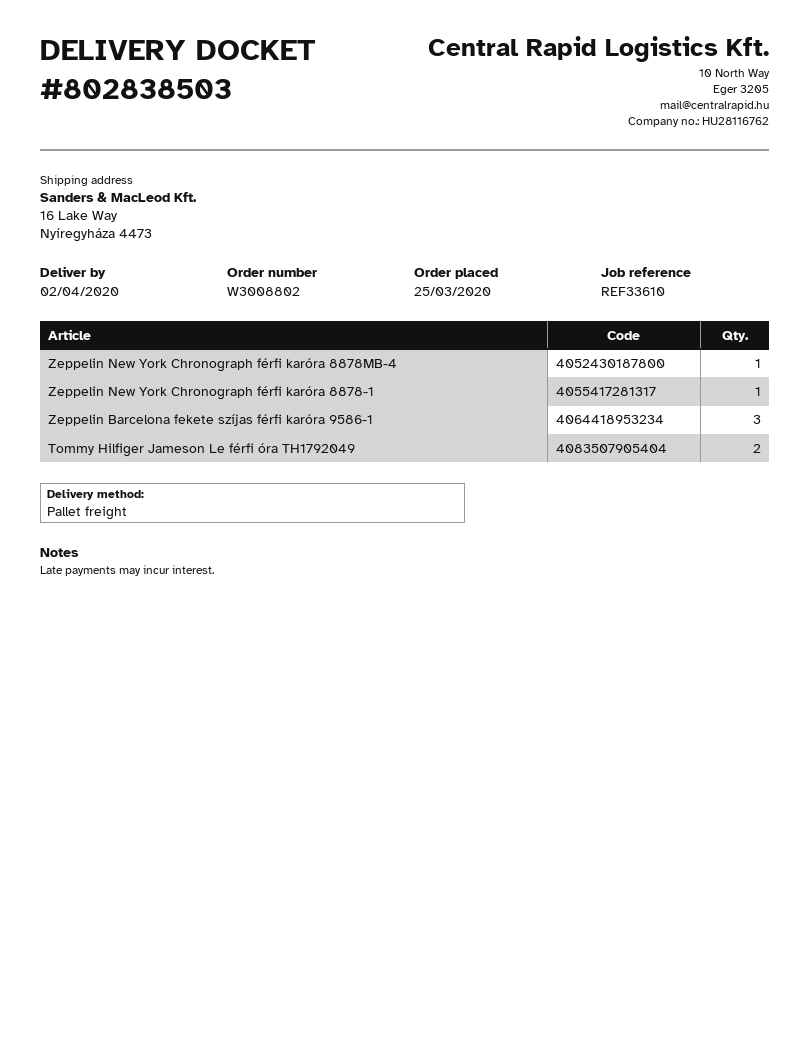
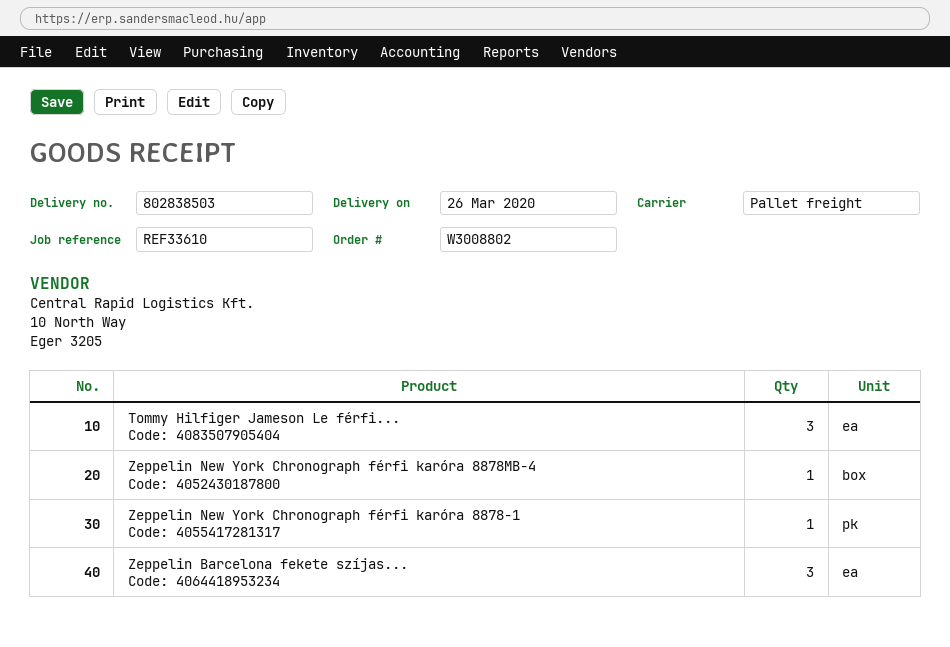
delivery date: 2020-04-02 -> 2020-03-26
Tommy Hilfiger Jameson Le férfi óra TH1792049: 2 -> 3

